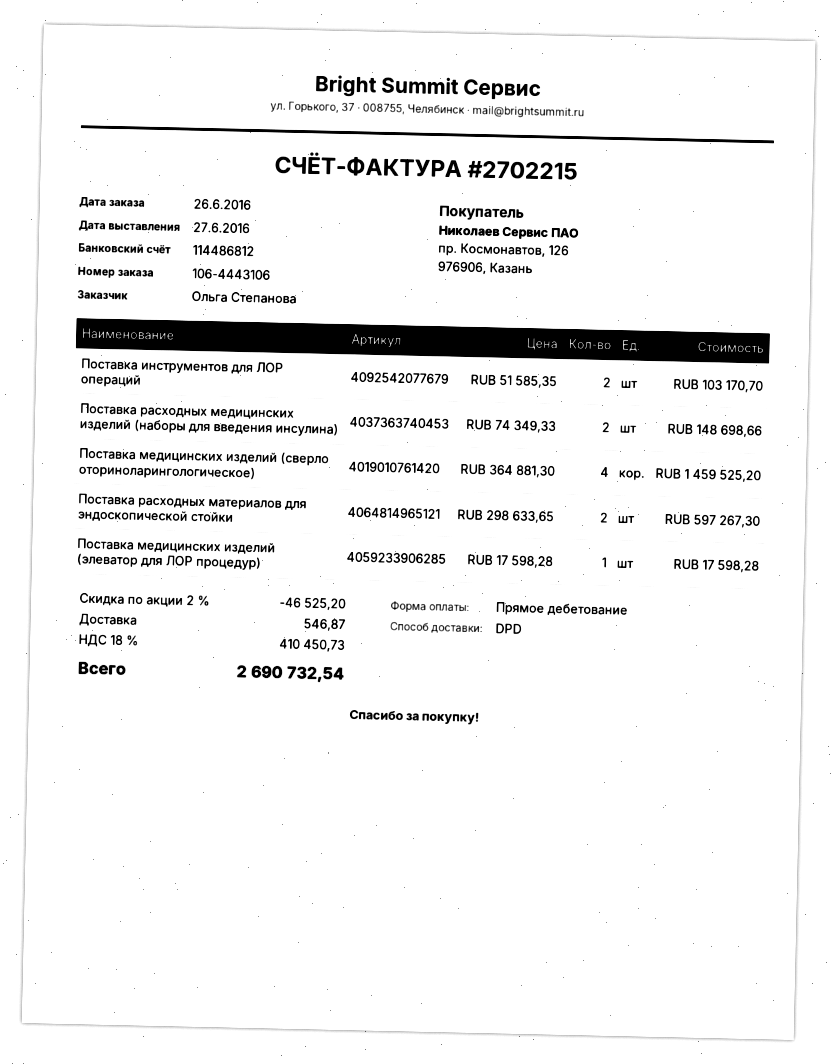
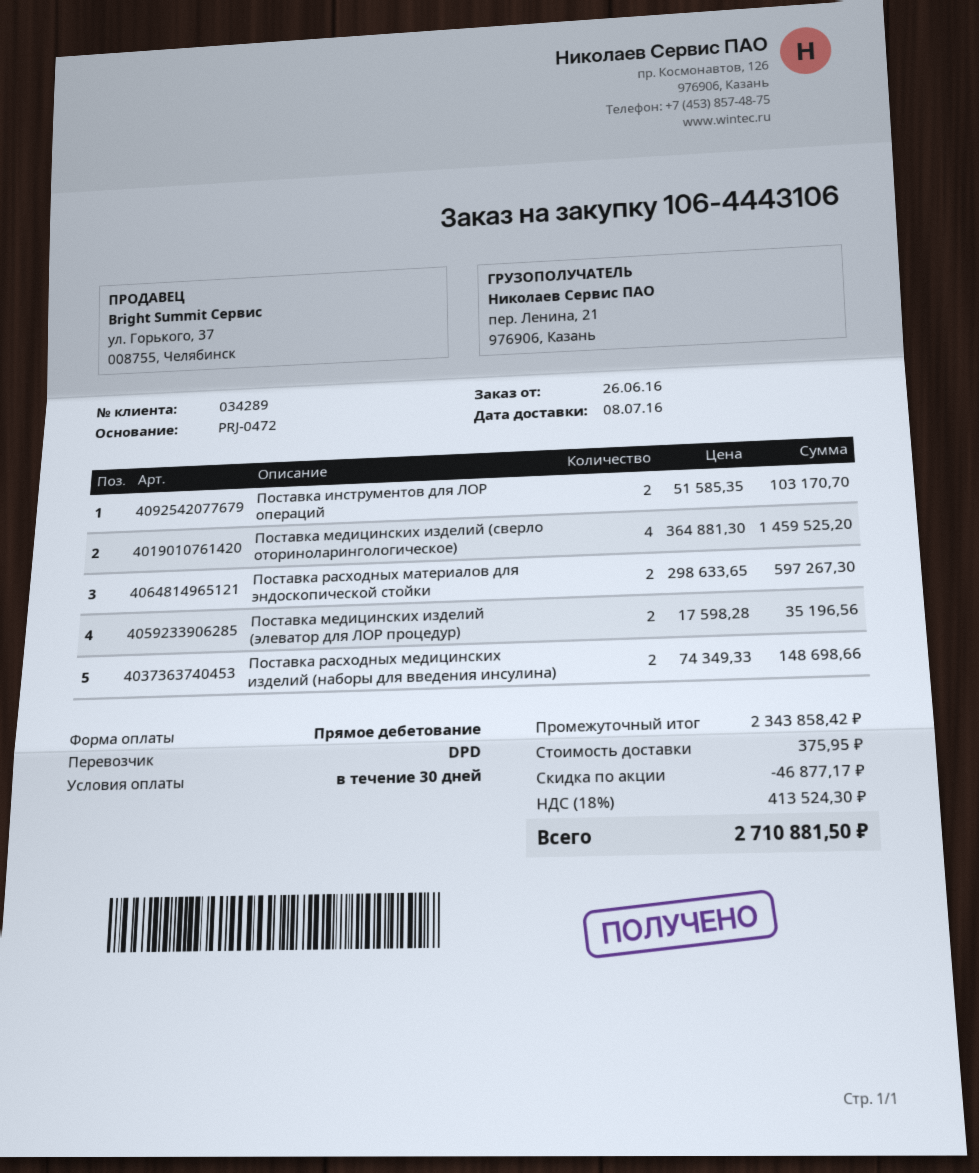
Поставка медицинских изделий (элеватор для ЛОР процедур): 1 x 17598.28 = 17598.28 -> 2 x 17598.28 = 35196.56
discount: 46525.20 -> 46877.17
shipping: 546.87 -> 375.95
tax: 18% = 410450.73 -> 18% = 413524.30
total: 2690732.54 -> 2710881.50

